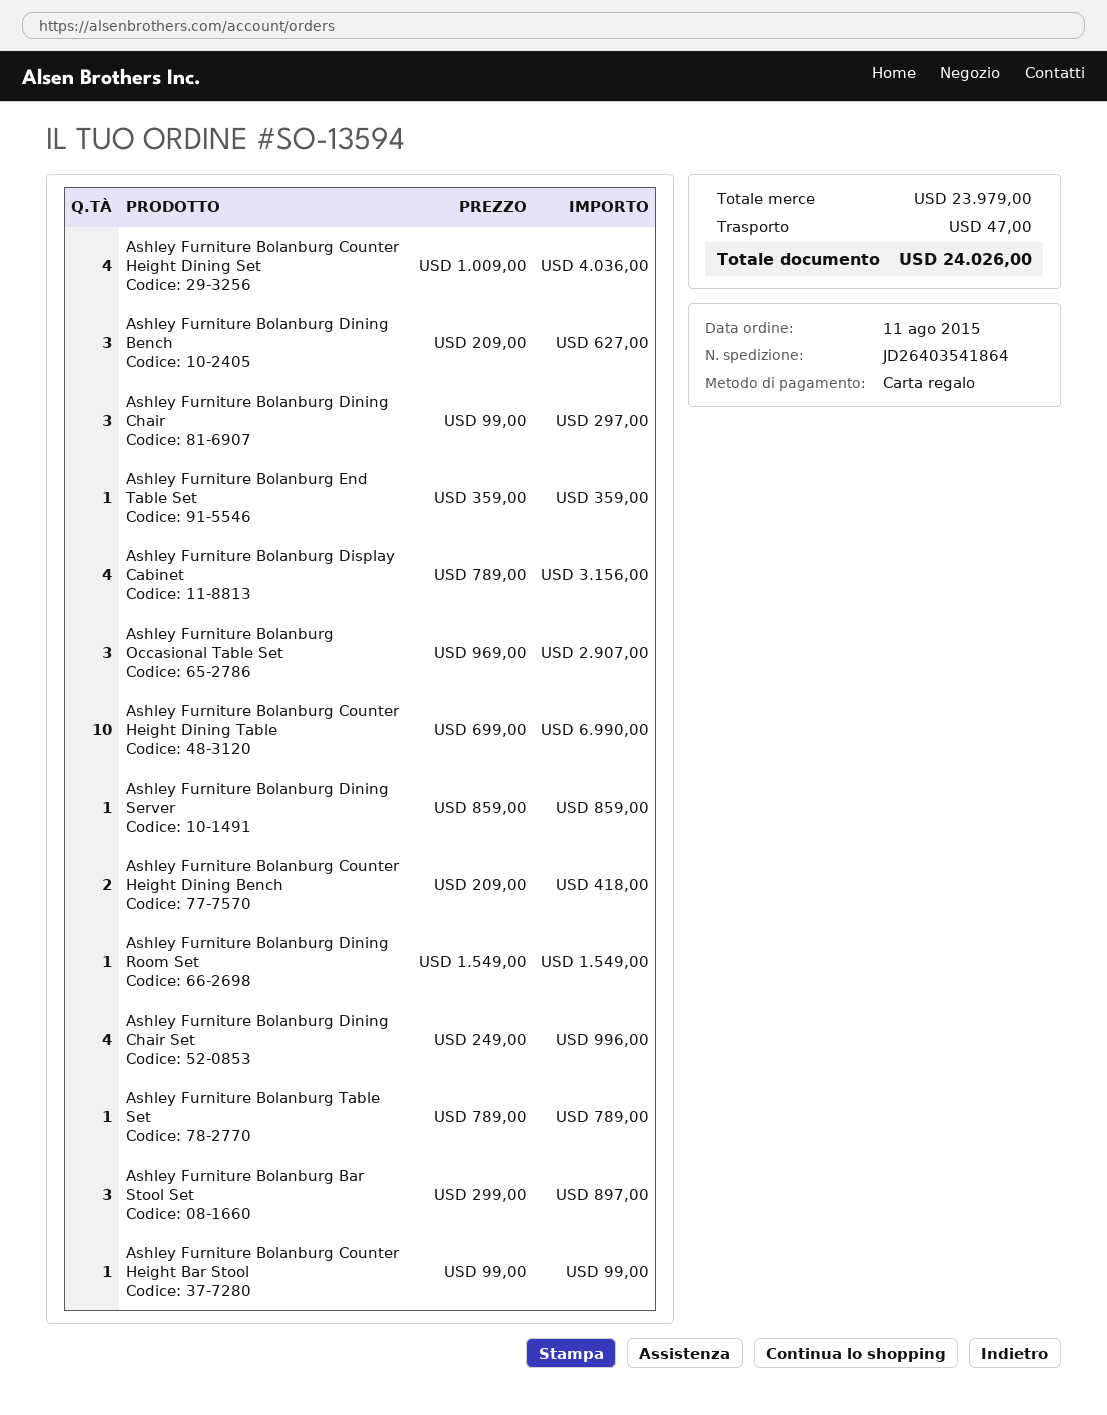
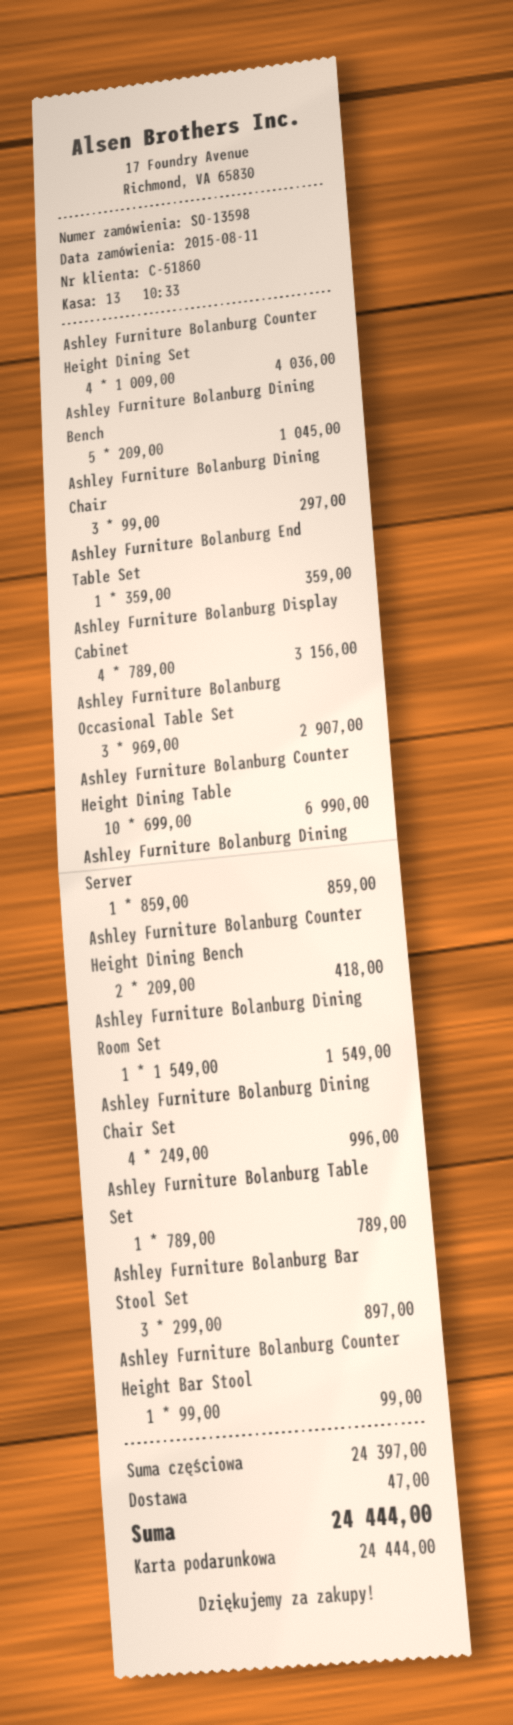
order number: SO-13594 -> SO-13598
Ashley Furniture Bolanburg Dining Bench: 3 x 209.00 = 627.00 -> 5 x 209.00 = 1045.00
subtotal: 23979.00 -> 24397.00
total: 24026.00 -> 24444.00

